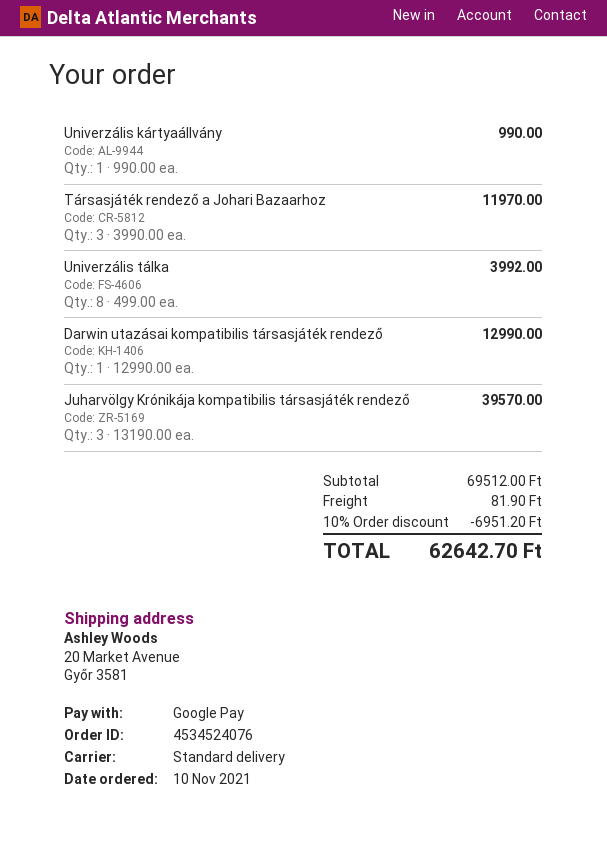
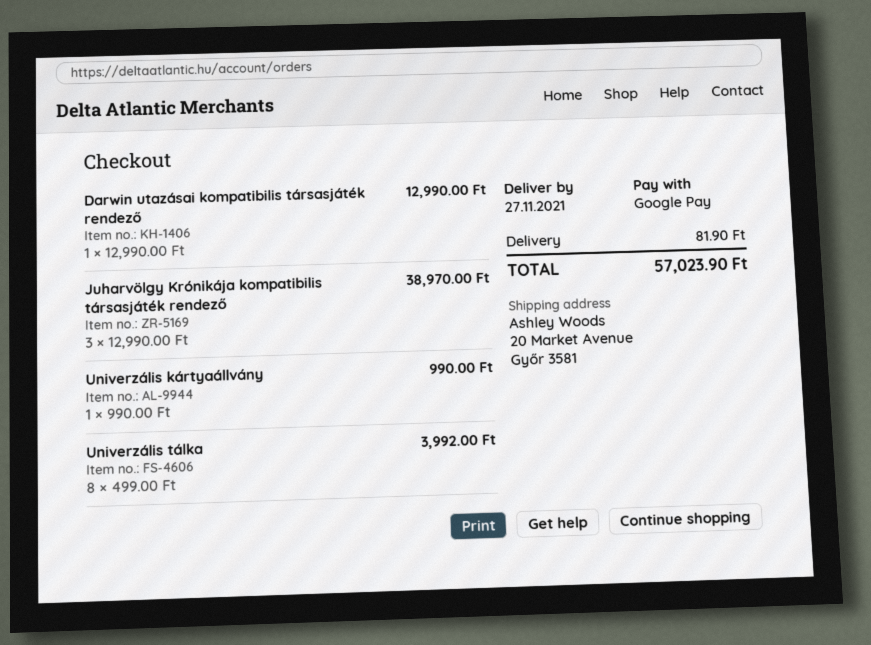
Társasjáték rendező a Johari Bazaarhoz: 3 x 3990.00 = 11970.00 -> none
Juharvölgy Krónikája kompatibilis társasjáték rendező: 3 x 13190.00 = 39570.00 -> 3 x 12990.00 = 38970.00
discount: 10% = 6951.20 -> none
total: 62642.70 -> 57023.90

